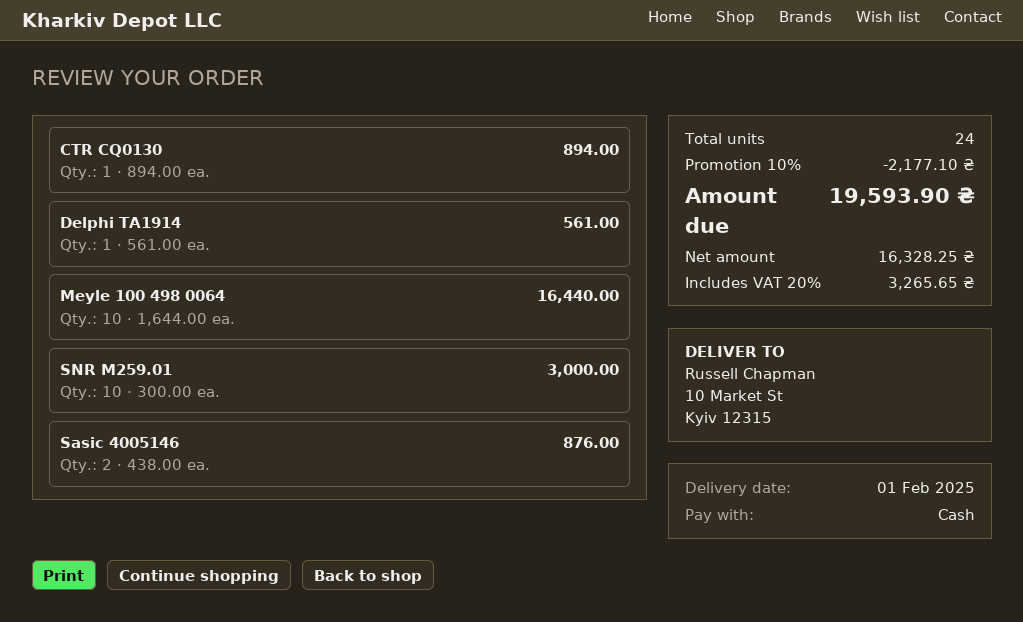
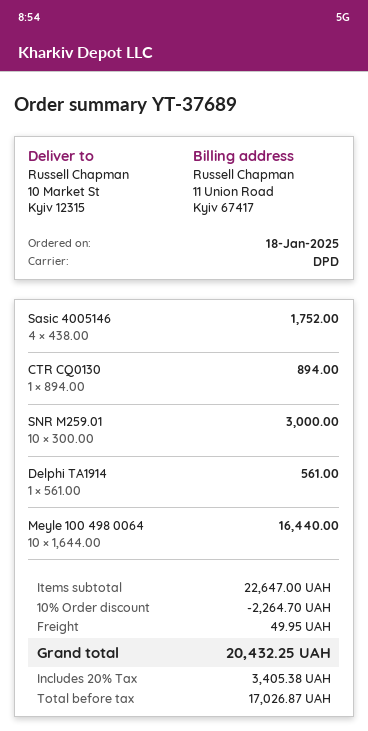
Sasic 4005146: 2 x 438.00 = 876.00 -> 4 x 438.00 = 1752.00
discount: 10% = 2177.10 -> 10% = 2264.70
shipping: none -> 49.95
net: 16328.25 -> 17026.87
tax: 20% = 3265.65 -> 20% = 3405.38
total: 19593.90 -> 20432.25

